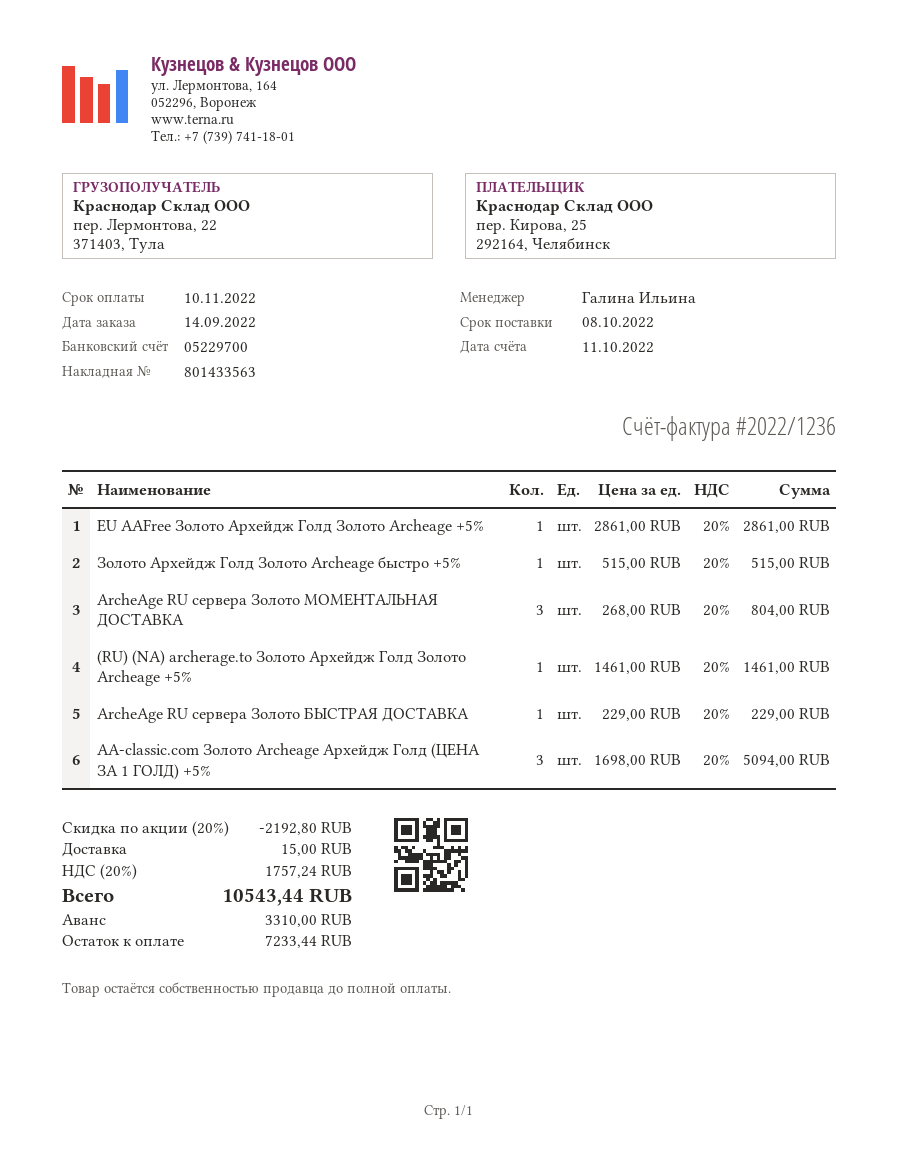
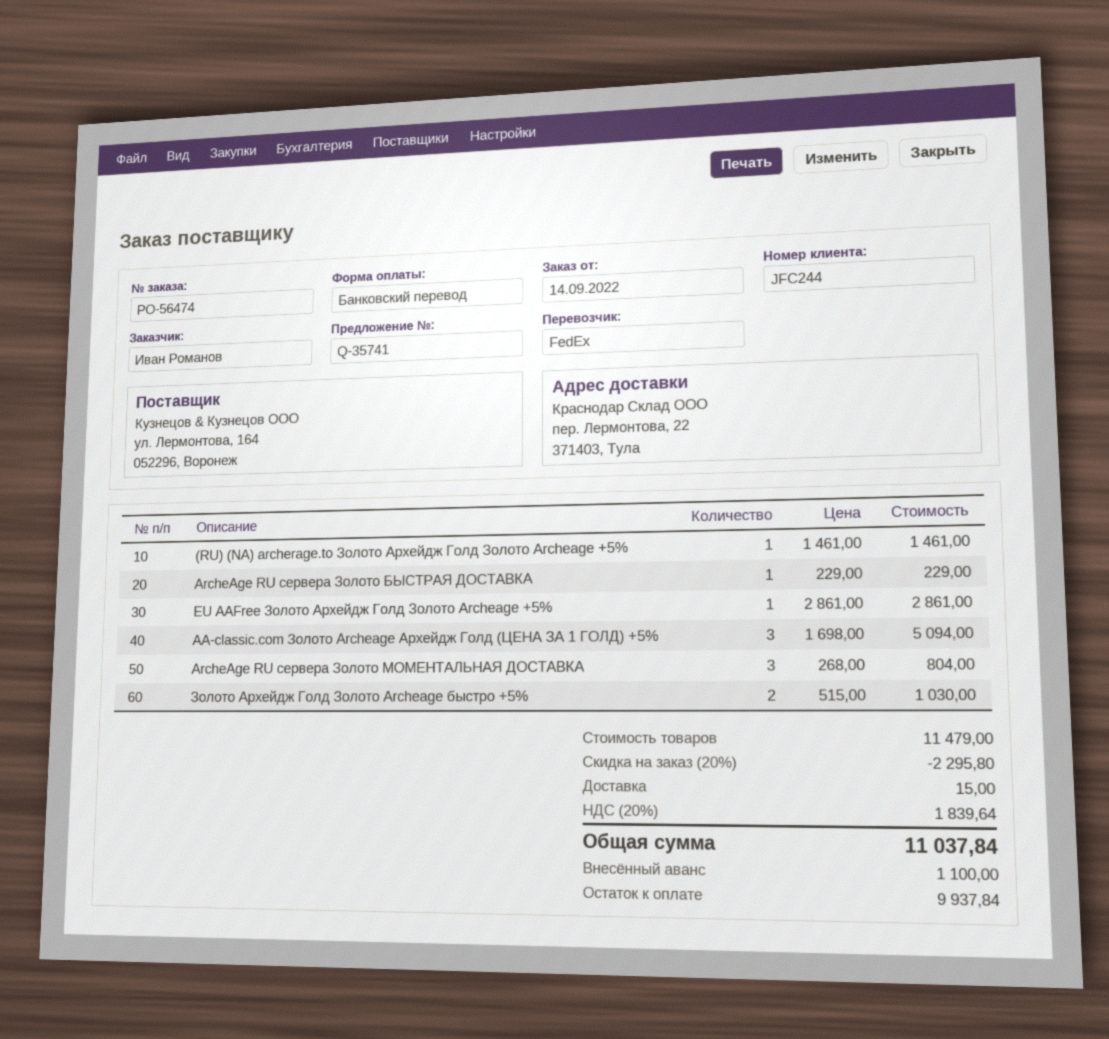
Золото Архейдж Голд Золото Archeage быстро +5%: 1 x 515.00 = 515.00 -> 2 x 515.00 = 1030.00
discount: 20% = 2192.80 -> 20% = 2295.80
tax: 20% = 1757.24 -> 20% = 1839.64
total: 10543.44 -> 11037.84
deposit: 3310.00 -> 1100.00
balance: 7233.44 -> 9937.84

